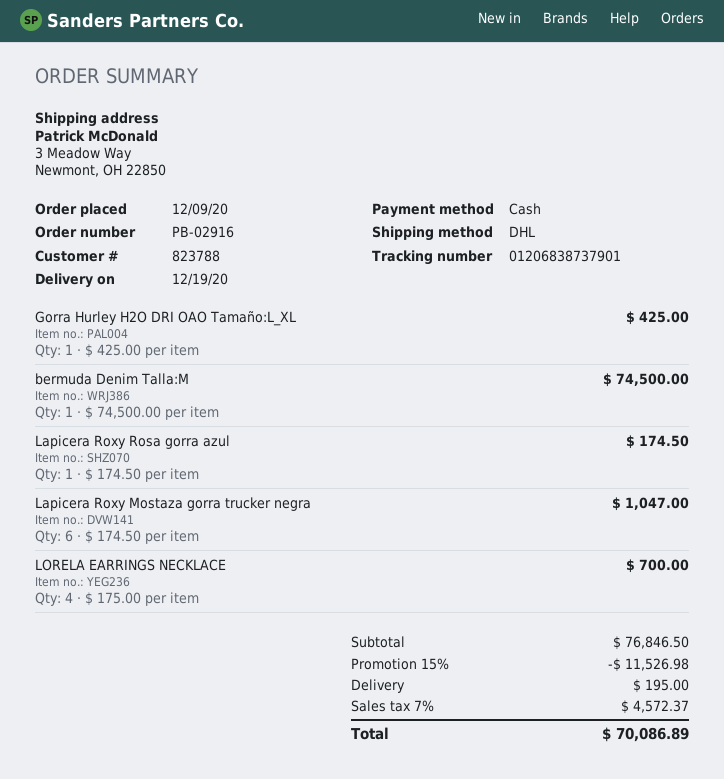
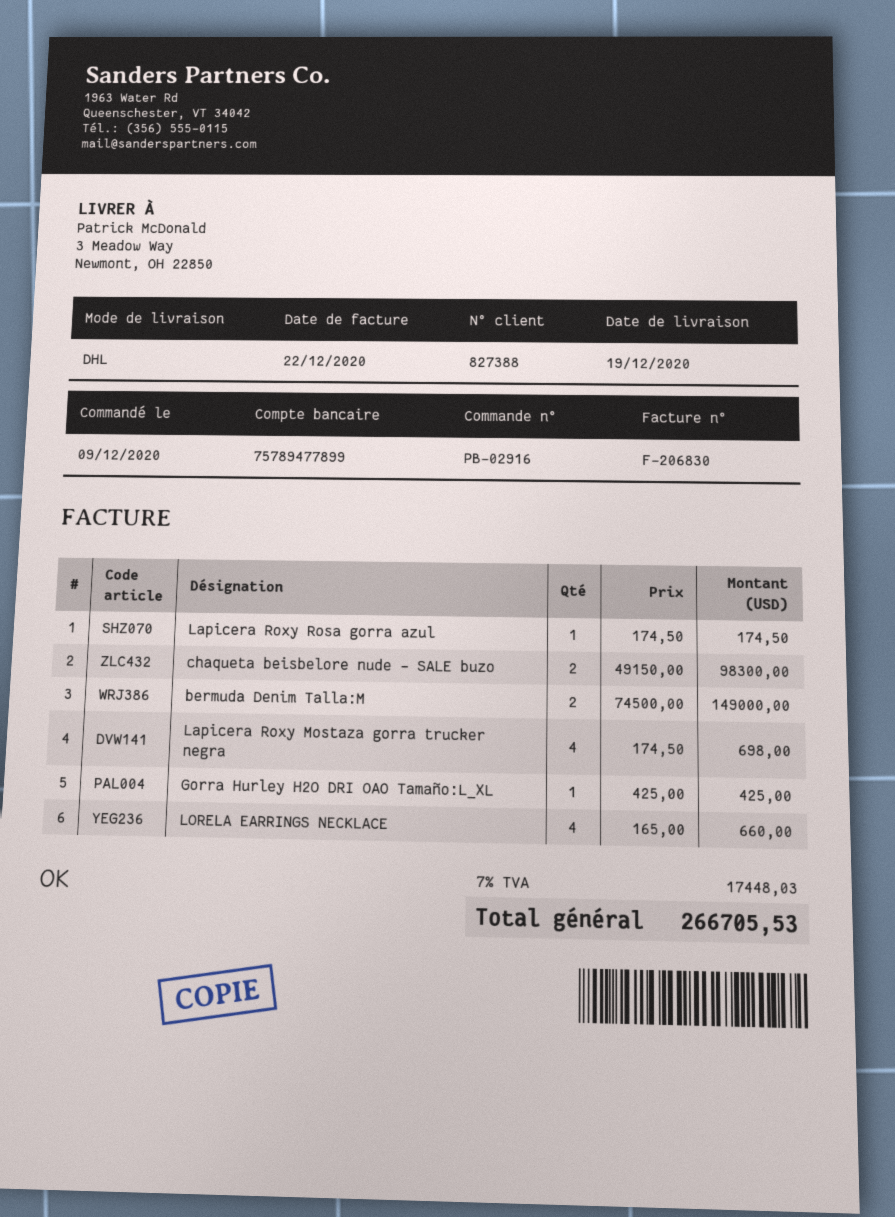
customer number: 823788 -> 827388
bermuda Denim Talla:M: 1 x 74500.00 = 74500.00 -> 2 x 74500.00 = 149000.00
Lapicera Roxy Mostaza gorra trucker negra: 6 x 174.50 = 1047.00 -> 4 x 174.50 = 698.00
LORELA EARRINGS NECKLACE: 4 x 175.00 = 700.00 -> 4 x 165.00 = 660.00
chaqueta beisbelore nude - SALE buzo: none -> 2 x 49150.00 = 98300.00
discount: 15% = 11526.98 -> none
shipping: 195.00 -> none
tax: 7% = 4572.37 -> 7% = 17448.03
total: 70086.89 -> 266705.53

